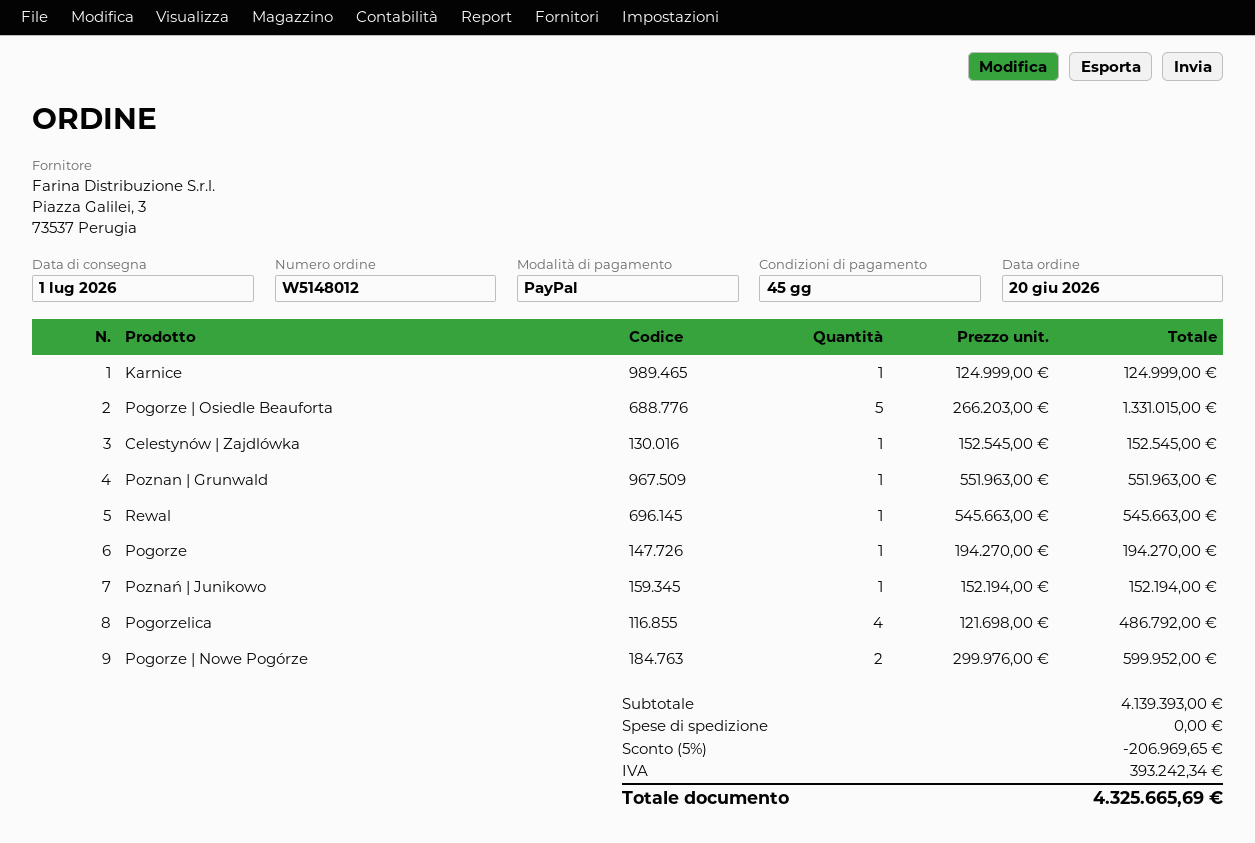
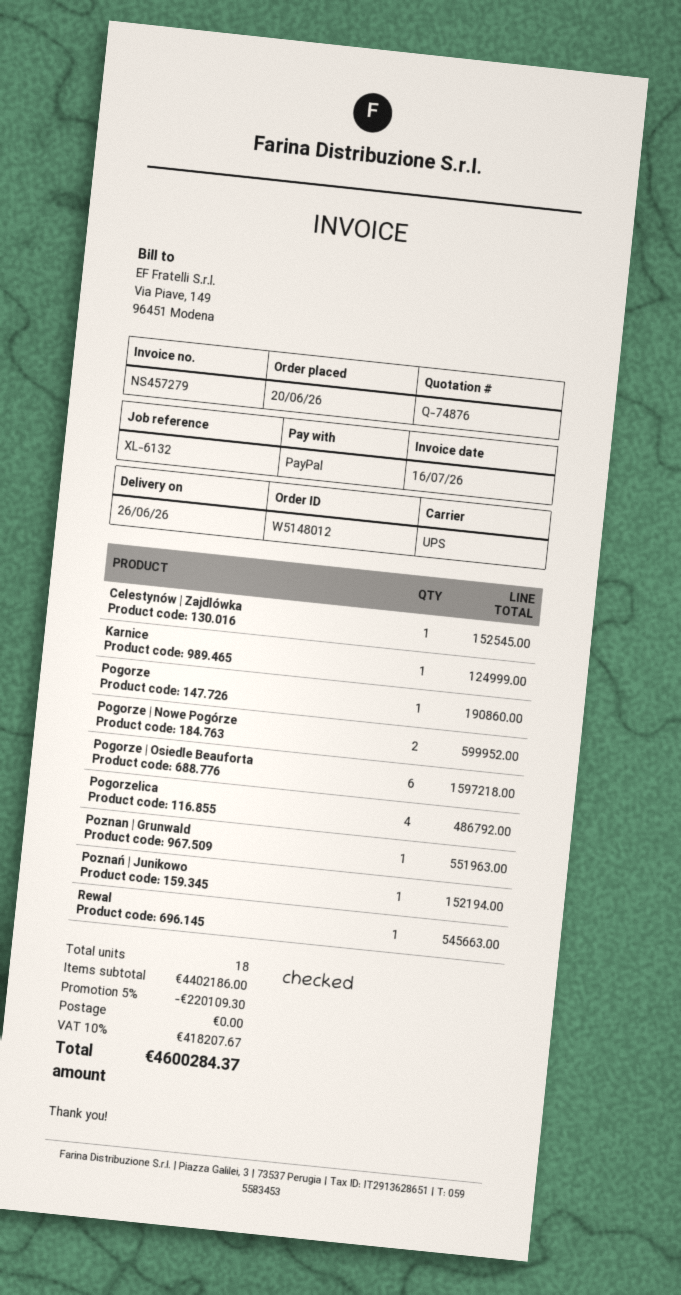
delivery date: 2026-07-01 -> 2026-06-26
Pogorze | Osiedle Beauforta: 5 for 1331015.00 -> 6 for 1597218.00
Pogorze: 1 for 194270.00 -> 1 for 190860.00
subtotal: 4139393.00 -> 4402186.00
discount: 5% = 206969.65 -> 5% = 220109.30
tax: 393242.34 -> 418207.67
total: 4325665.69 -> 4600284.37

